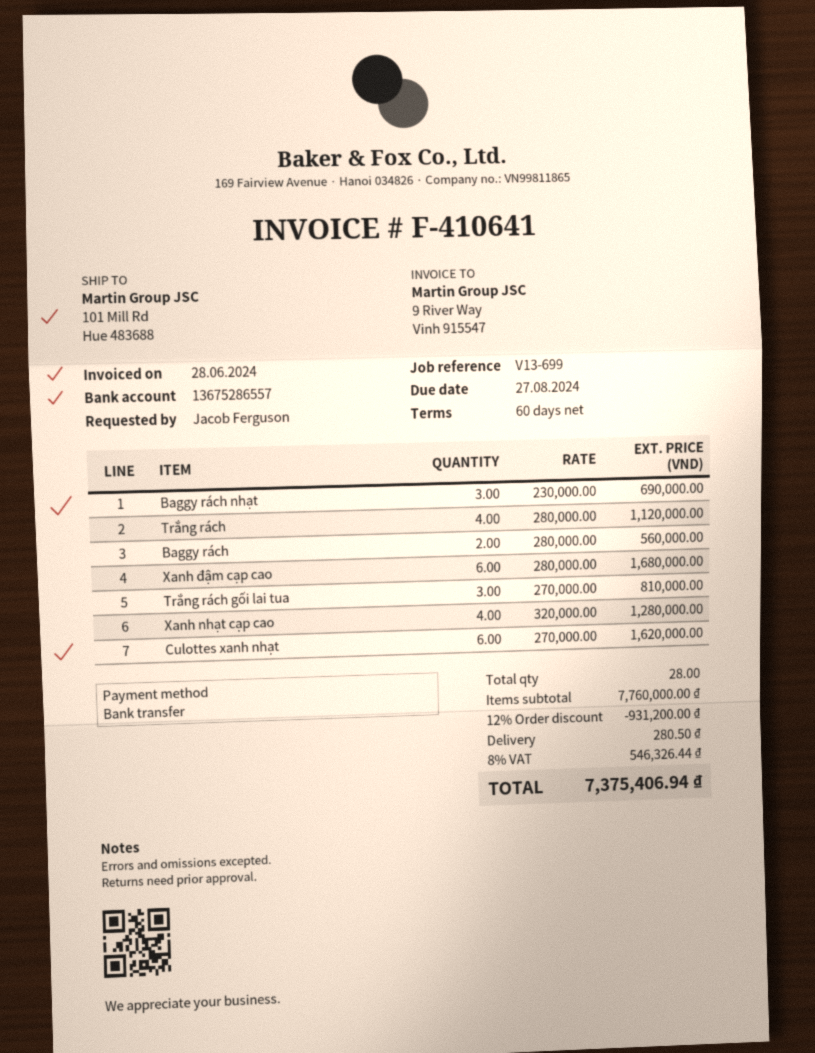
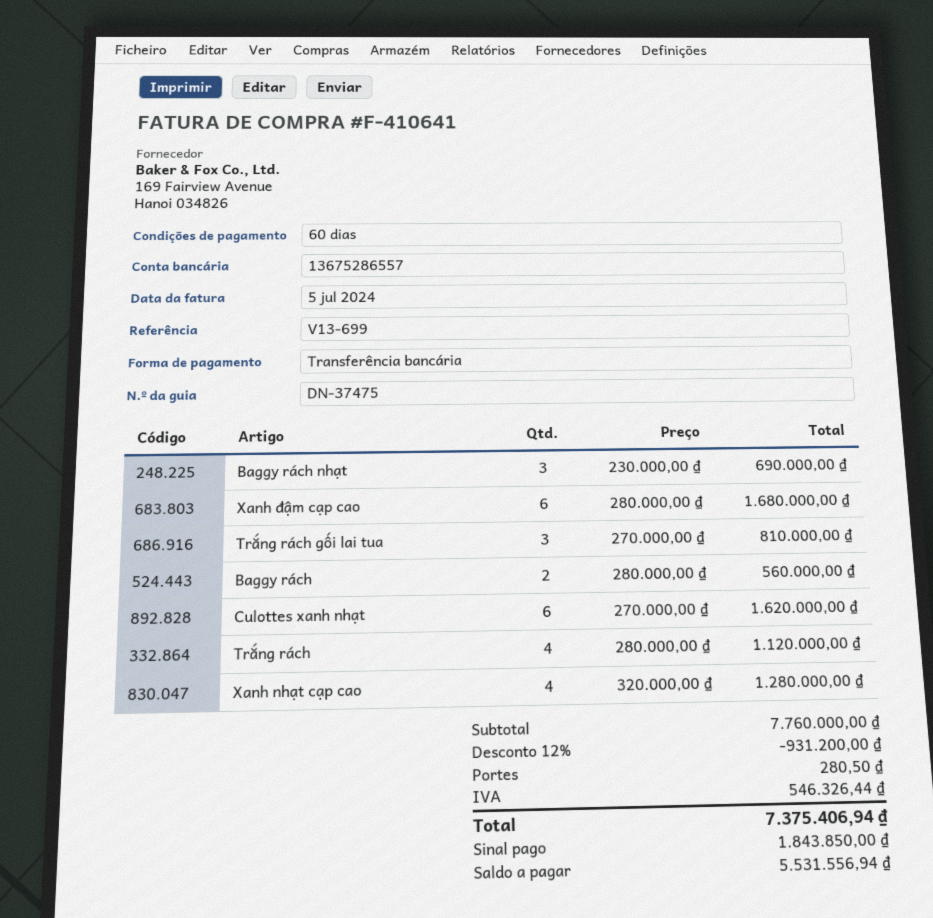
invoice date: 2024-06-28 -> 2024-07-05

